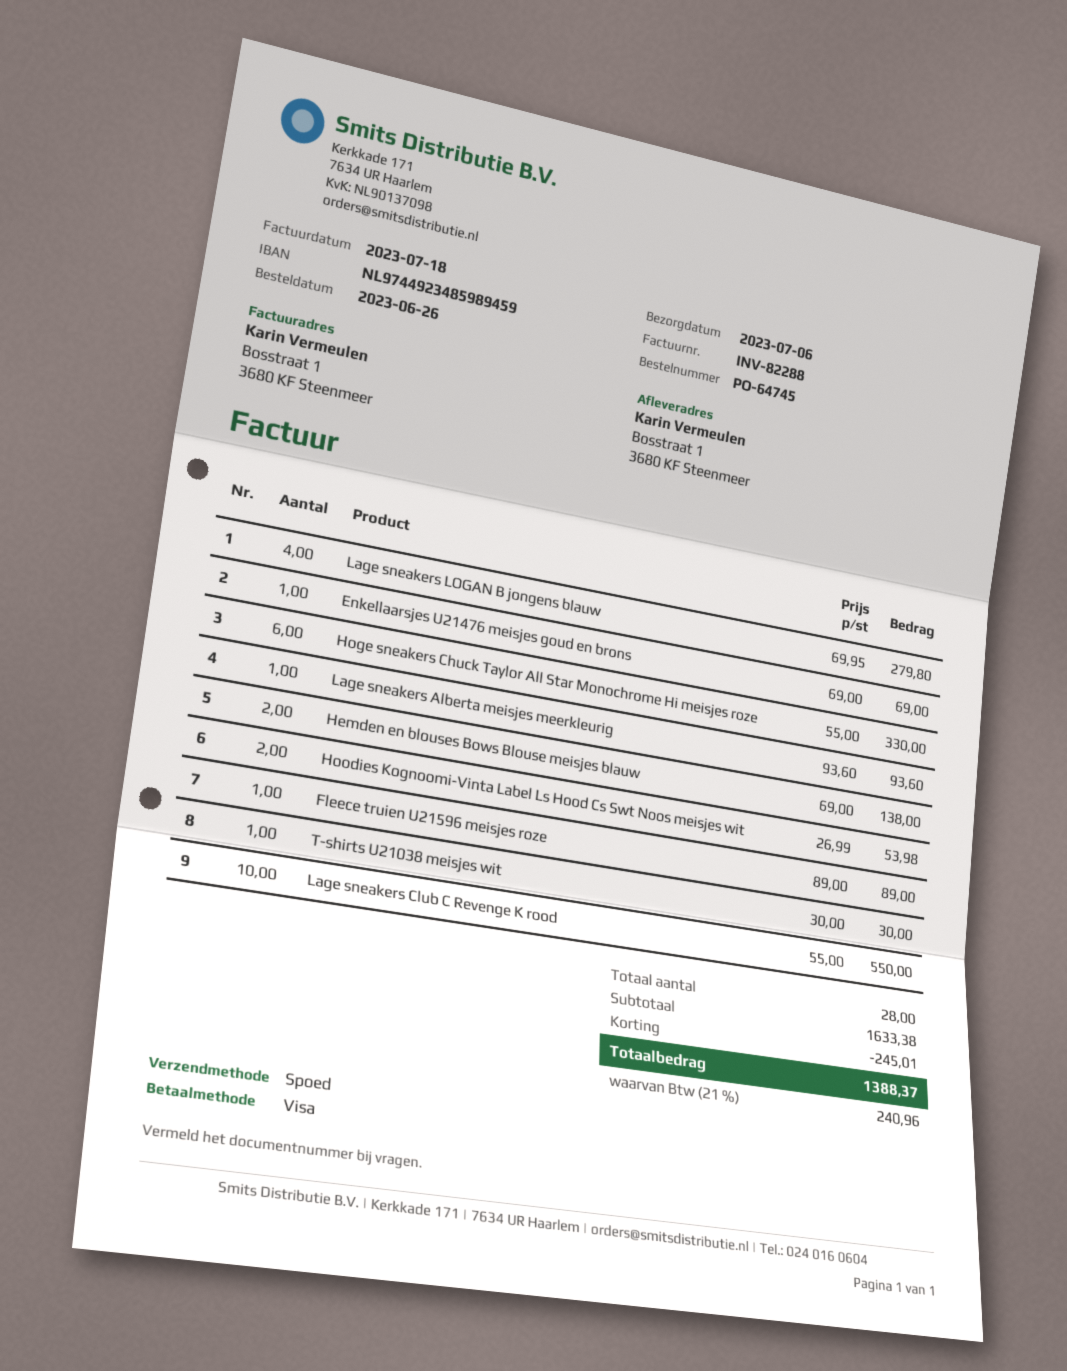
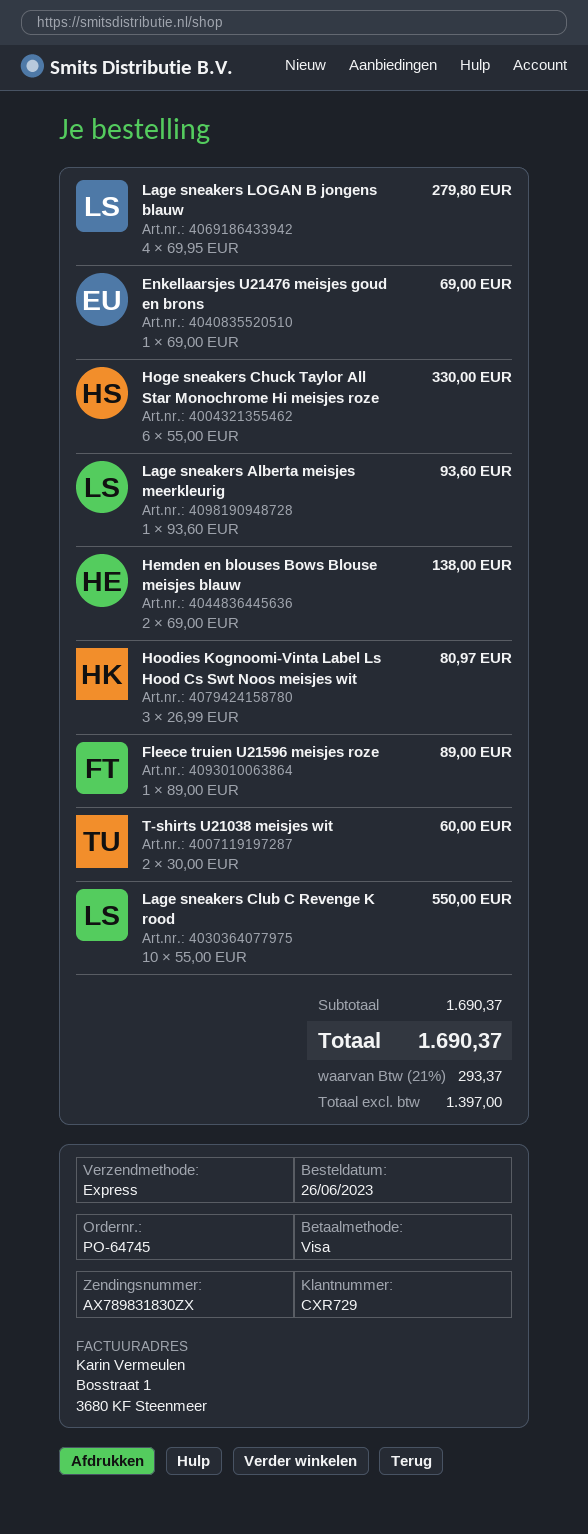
Hoodies Kognoomi-Vinta Label Ls Hood Cs Swt Noos meisjes wit: 2 x 26.99 = 53.98 -> 3 x 26.99 = 80.97
T-shirts U21038 meisjes wit: 1 x 30.00 = 30.00 -> 2 x 30.00 = 60.00
subtotal: 1633.38 -> 1690.37
discount: 245.01 -> none
tax: 21% = 240.96 -> 21% = 293.37
total: 1388.37 -> 1690.37

